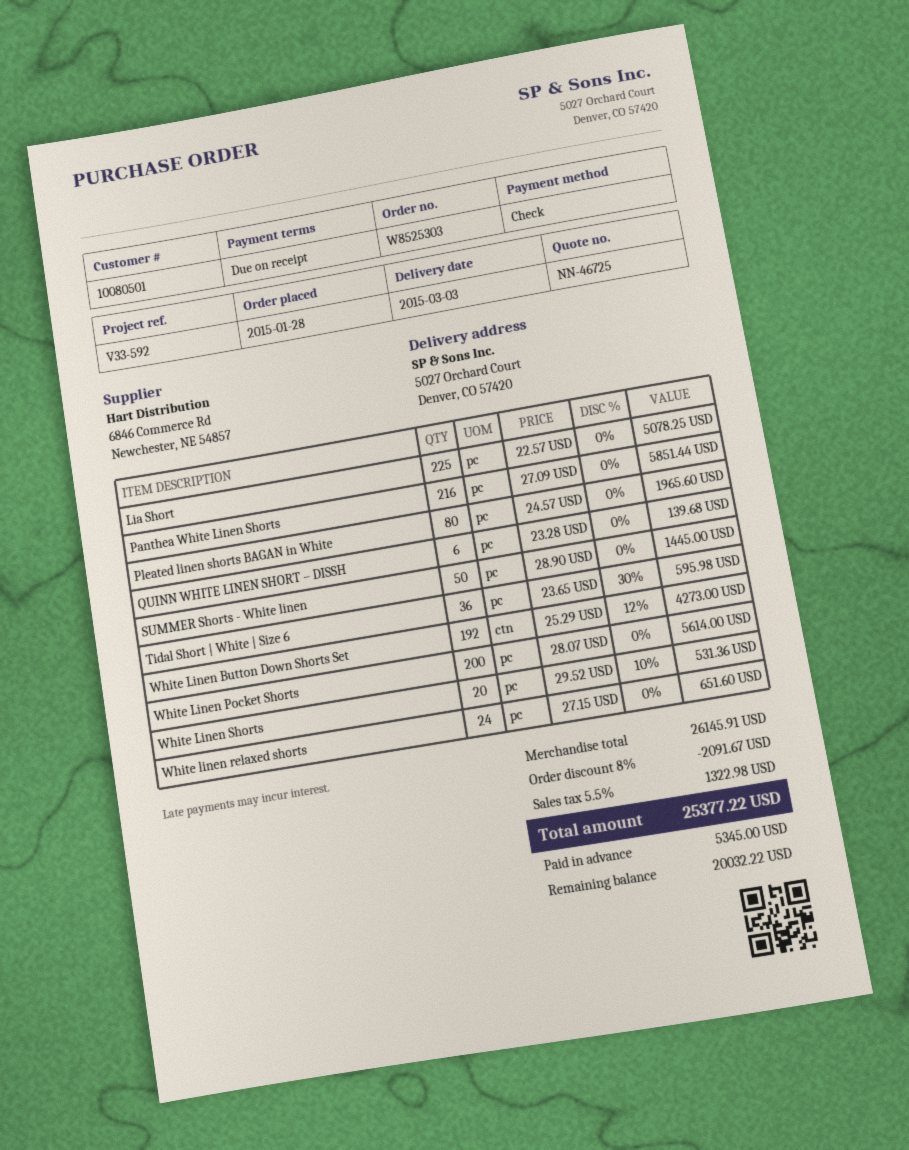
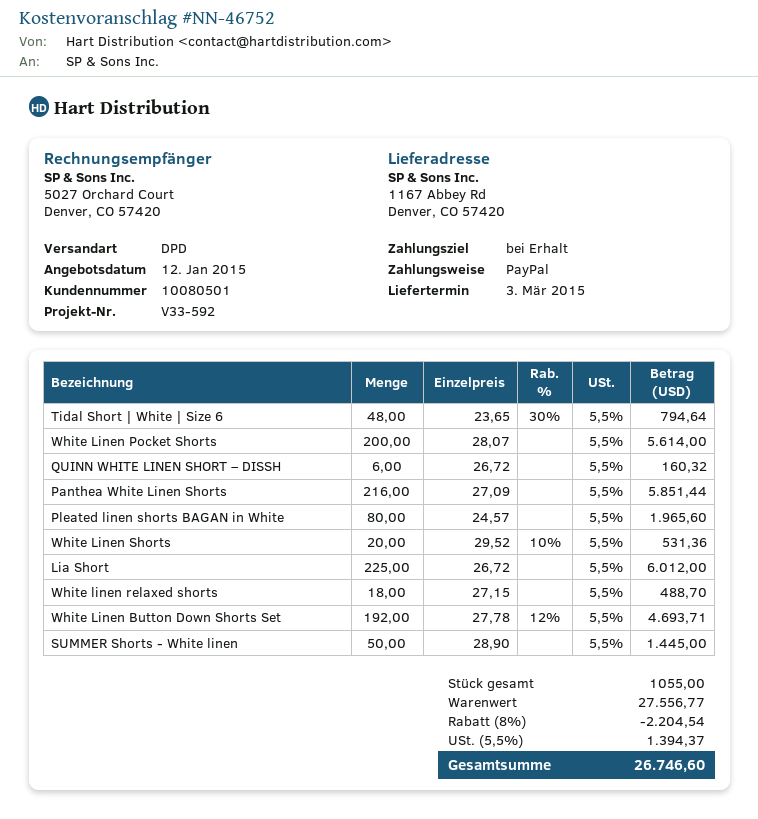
quote number: NN-46725 -> NN-46752
payment method: cheque -> PayPal
ship to: 5027 Orchard Court, Denver, CO 57420 -> 1167 Abbey Rd, Denver, CO 57420
Lia Short: 225 x 22.57 = 5078.25 -> 225 x 26.72 = 6012.00
QUINN WHITE LINEN SHORT – DISSH: 6 x 23.28 = 139.68 -> 6 x 26.72 = 160.32
Tidal Short | White | Size 6: 36 x 23.65 - 30% = 595.98 -> 48 x 23.65 - 30% = 794.64
White Linen Button Down Shorts Set: 192 x 25.29 - 12% = 4273.00 -> 192 x 27.78 - 12% = 4693.71
White linen relaxed shorts: 24 x 27.15 = 651.60 -> 18 x 27.15 = 488.70
subtotal: 26145.91 -> 27556.77
discount: 8% = 2091.67 -> 8% = 2204.54
tax: 5.5% = 1322.98 -> 5.5% = 1394.37
total: 25377.22 -> 26746.60

